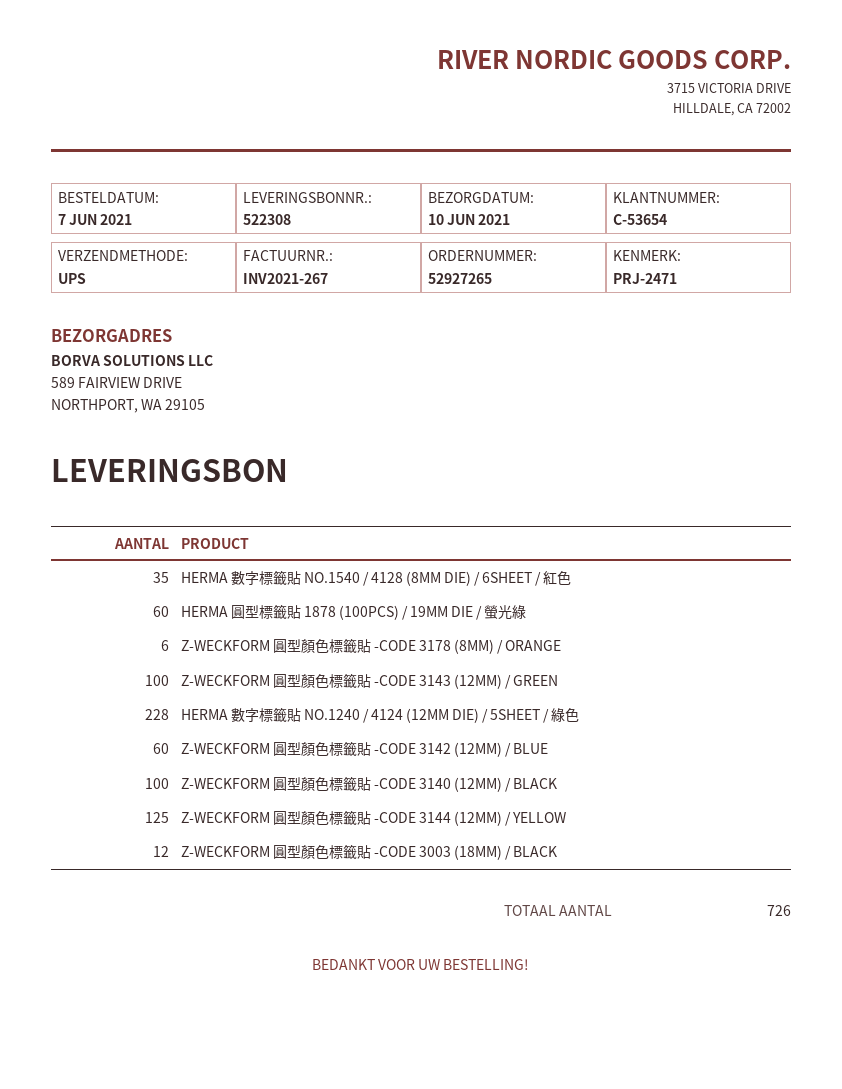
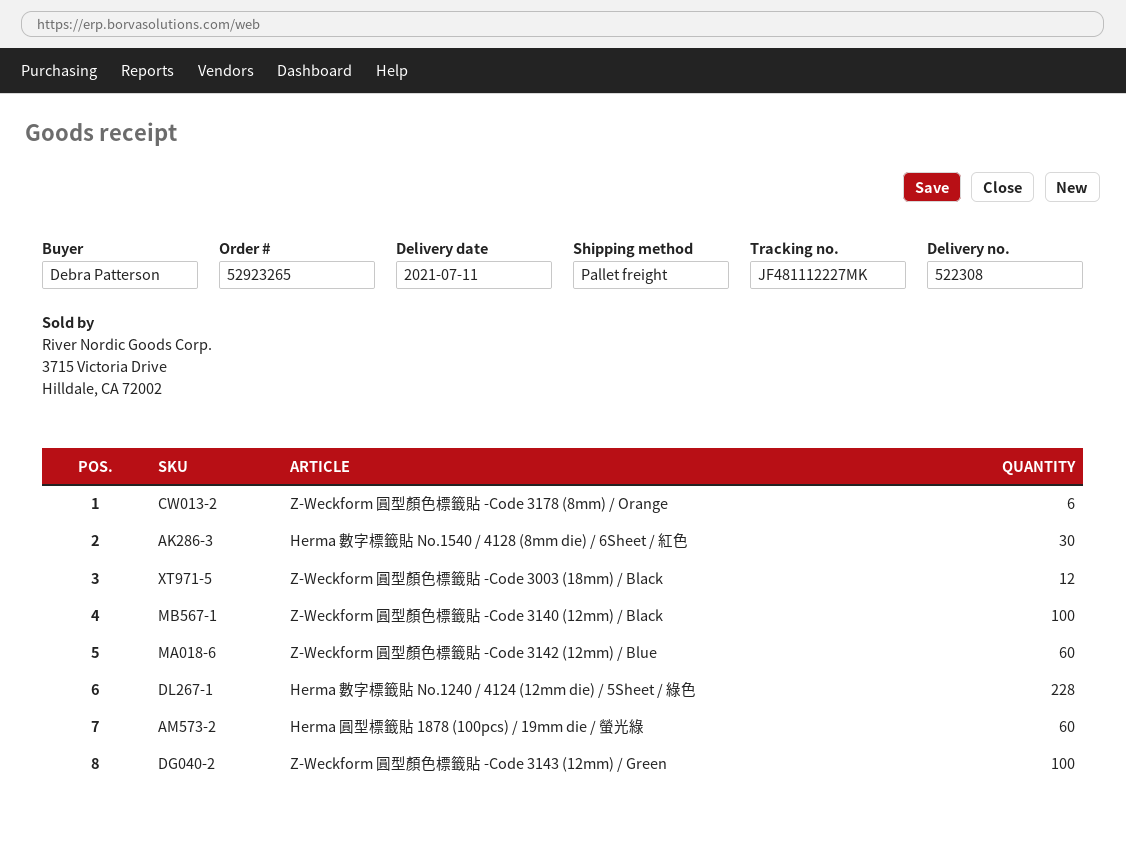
order number: 52927265 -> 52923265
delivery date: 2021-06-10 -> 2021-07-11
shipping method: UPS -> pallet freight
HERMA 數字標籤貼 NO.1540 / 4128 (8MM DIE) / 6SHEET / 紅色: 35 -> 30
Z-WECKFORM 圓型顏色標籤貼 -CODE 3144 (12MM) / YELLOW: 125 -> none

